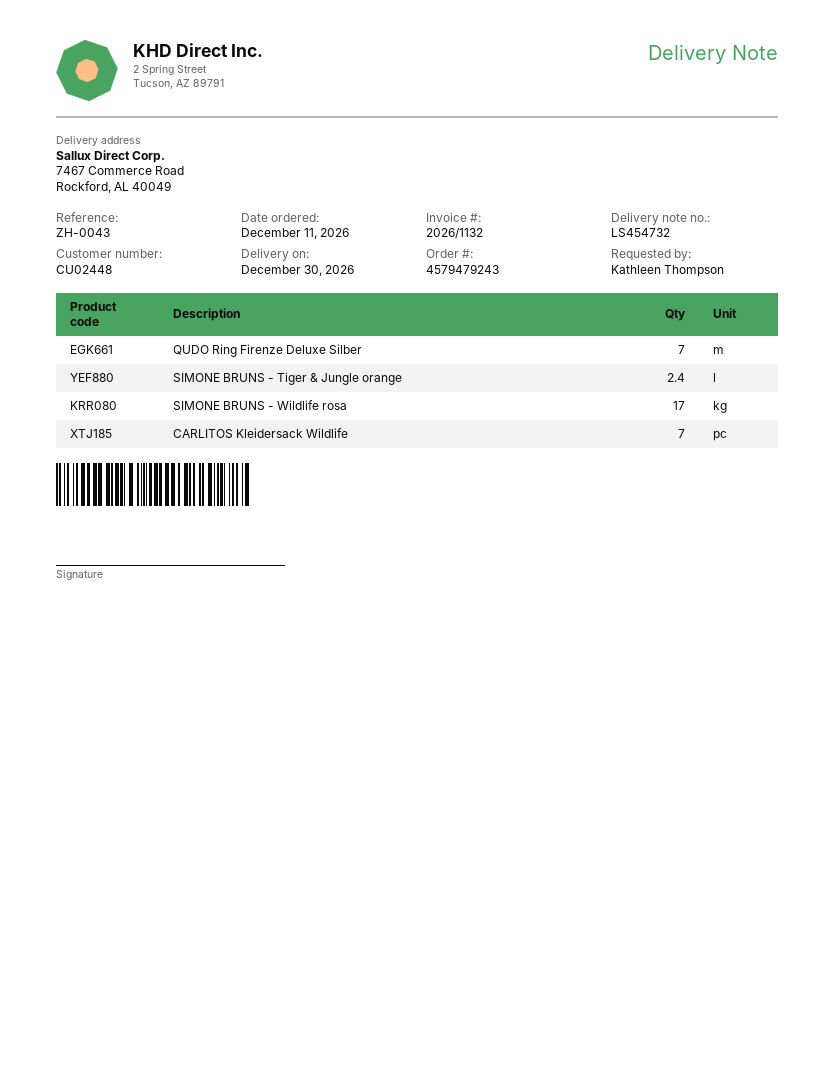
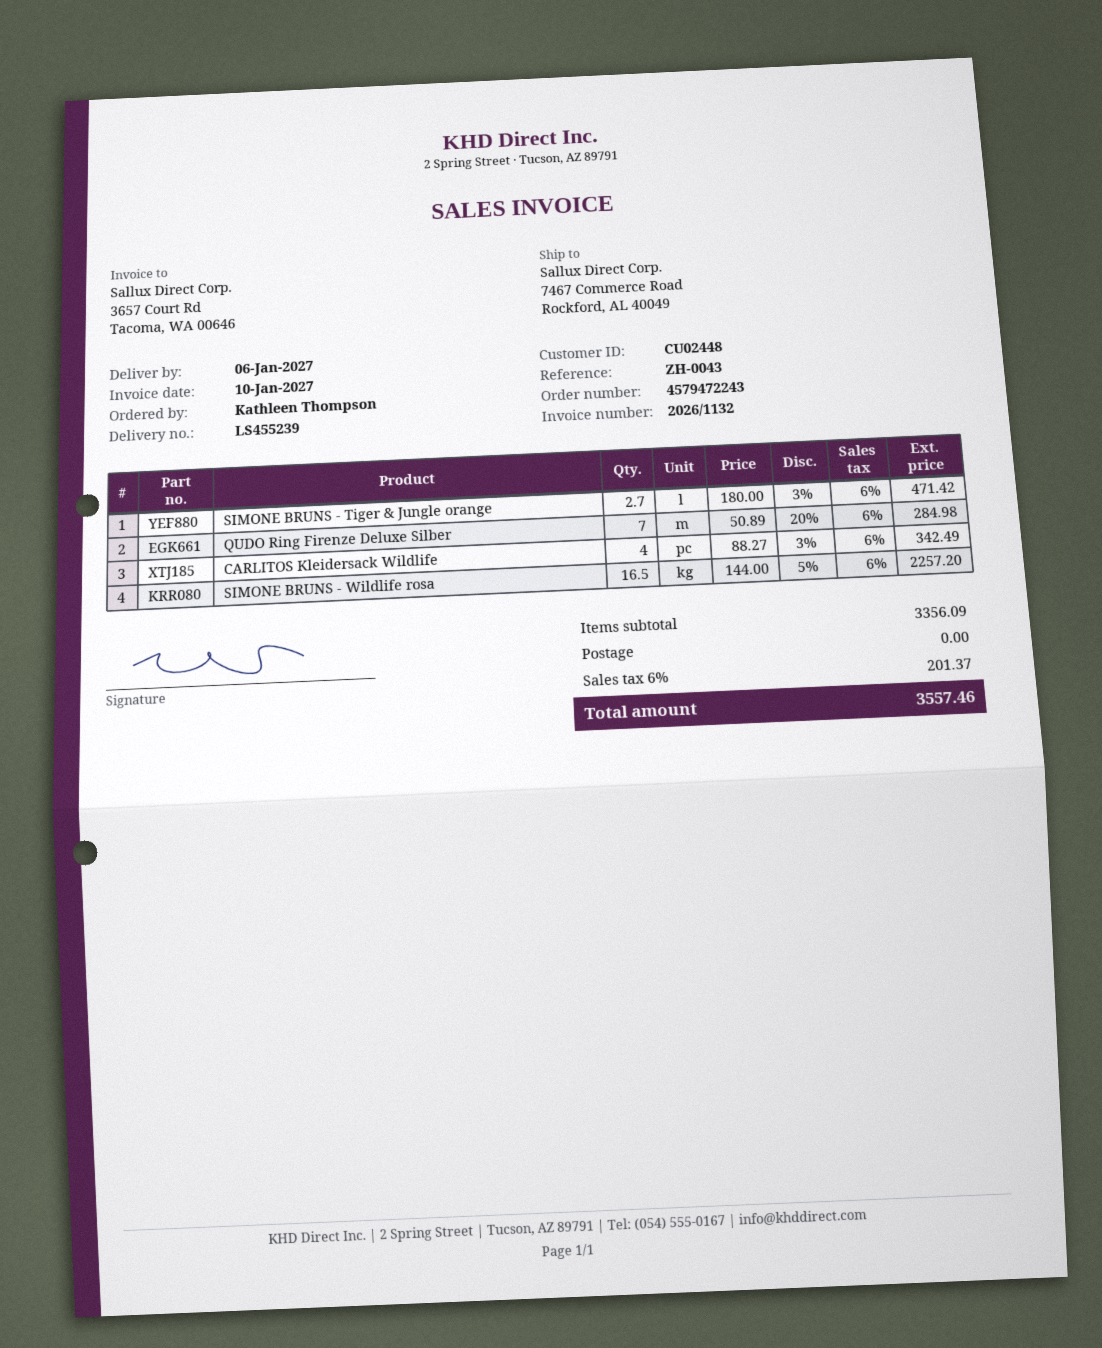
order number: 4579479243 -> 4579472243
delivery note number: LS454732 -> LS455239
delivery date: 2026-12-30 -> 2027-01-06
SIMONE BRUNS - Tiger & Jungle orange: 2.4 -> 2.7
SIMONE BRUNS - Wildlife rosa: 17 -> 16.5
CARLITOS Kleidersack Wildlife: 7 -> 4

